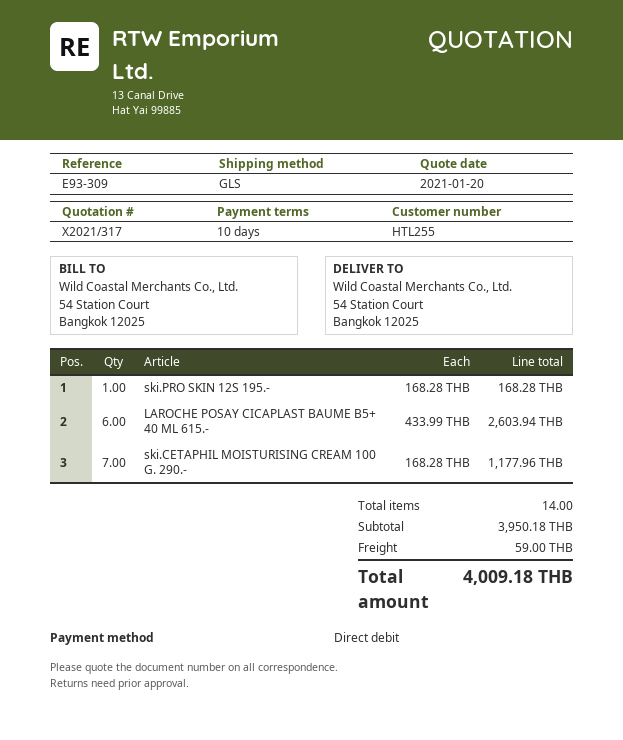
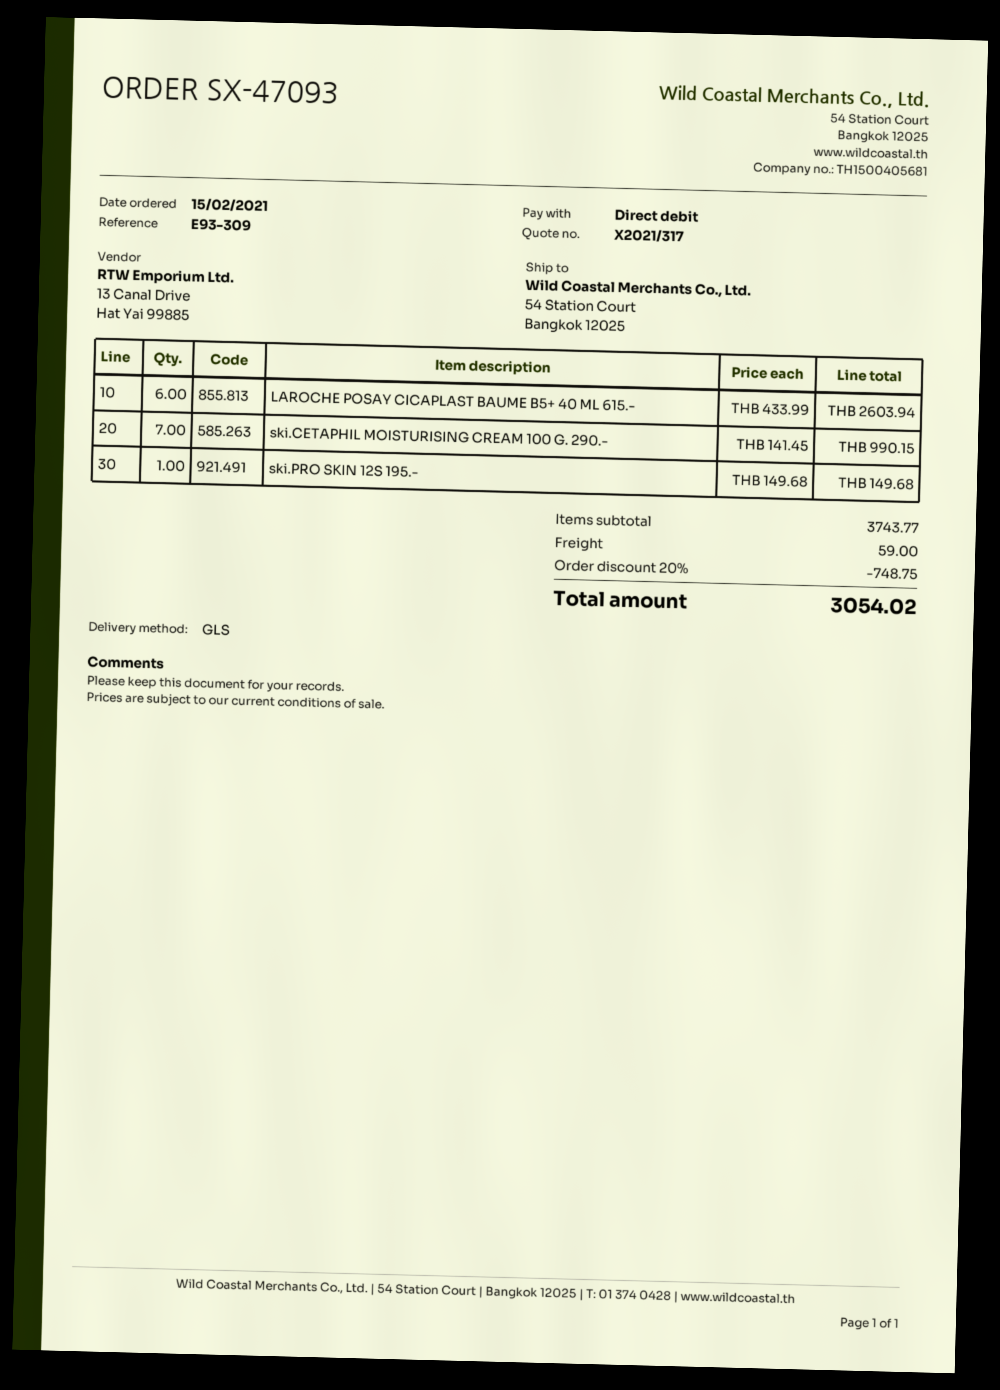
ski.PRO SKIN 12S 195.-: 1 x 168.28 = 168.28 -> 1 x 149.68 = 149.68
ski.CETAPHIL MOISTURISING CREAM 100 G. 290.-: 7 x 168.28 = 1177.96 -> 7 x 141.45 = 990.15
subtotal: 3950.18 -> 3743.77
discount: none -> 20% = 748.75
total: 4009.18 -> 3054.02

